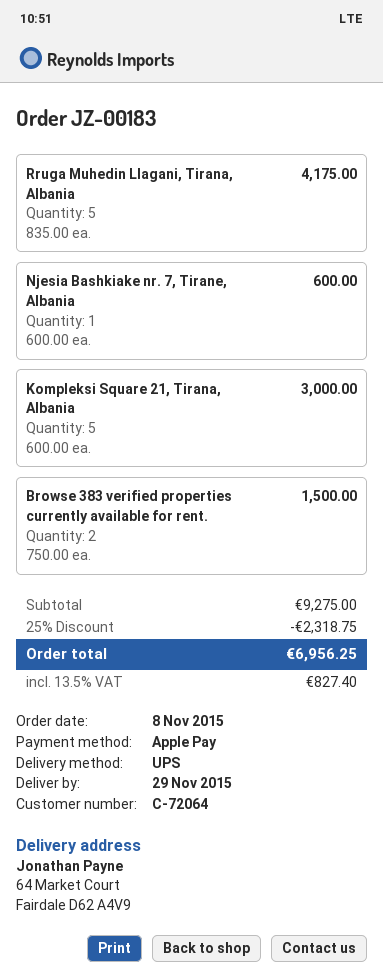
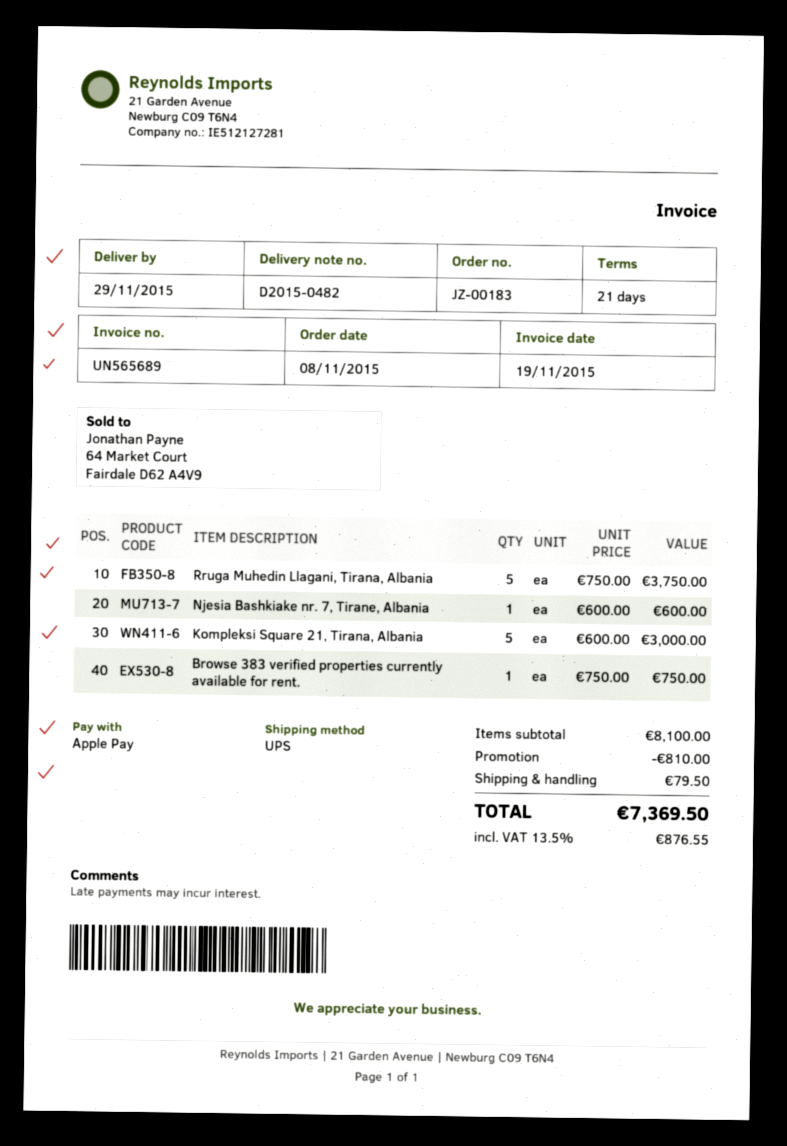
Rruga Muhedin Llagani, Tirana, Albania: 5 x 835.00 = 4175.00 -> 5 x 750.00 = 3750.00
Browse 383 verified properties currently available for rent.: 2 x 750.00 = 1500.00 -> 1 x 750.00 = 750.00
subtotal: 9275.00 -> 8100.00
discount: 2318.75 -> 810.00
shipping: none -> 79.50
tax: 13.5% = 827.40 -> 13.5% = 876.55
total: 6956.25 -> 7369.50

